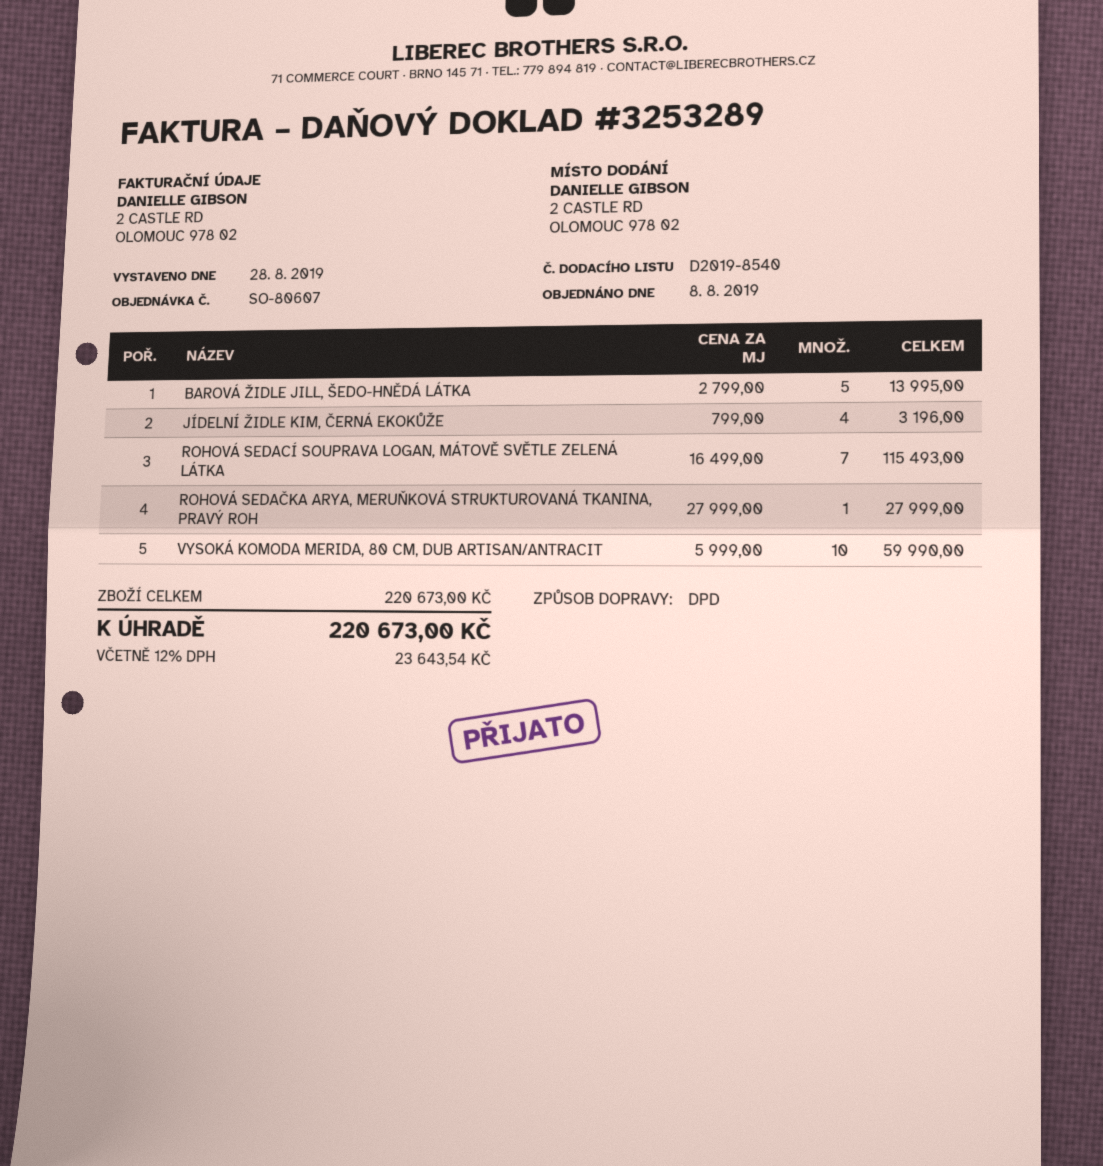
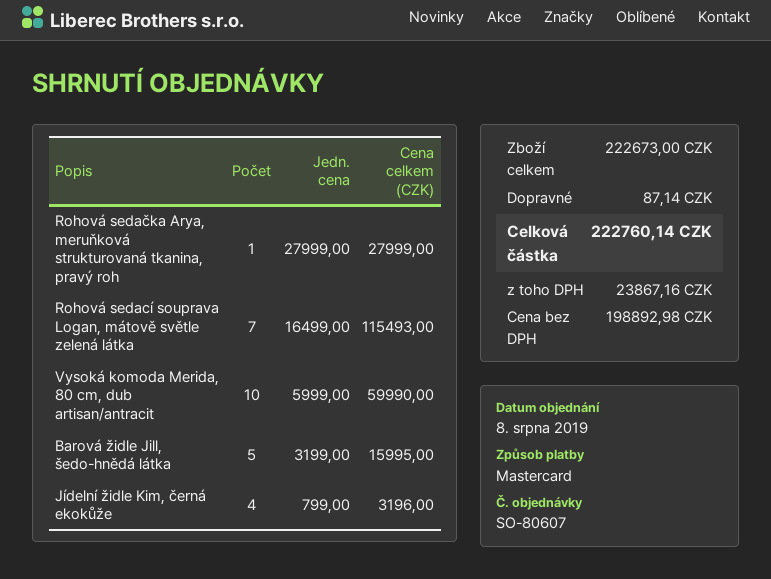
BAROVÁ ŽIDLE JILL, ŠEDO-HNĚDÁ LÁTKA: 5 x 2799.00 = 13995.00 -> 5 x 3199.00 = 15995.00
subtotal: 220673.00 -> 222673.00
shipping: none -> 87.14
tax: 23643.54 -> 23867.16
total: 220673.00 -> 222760.14

